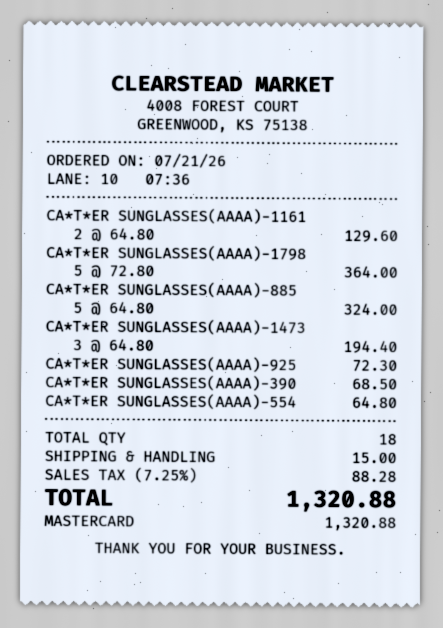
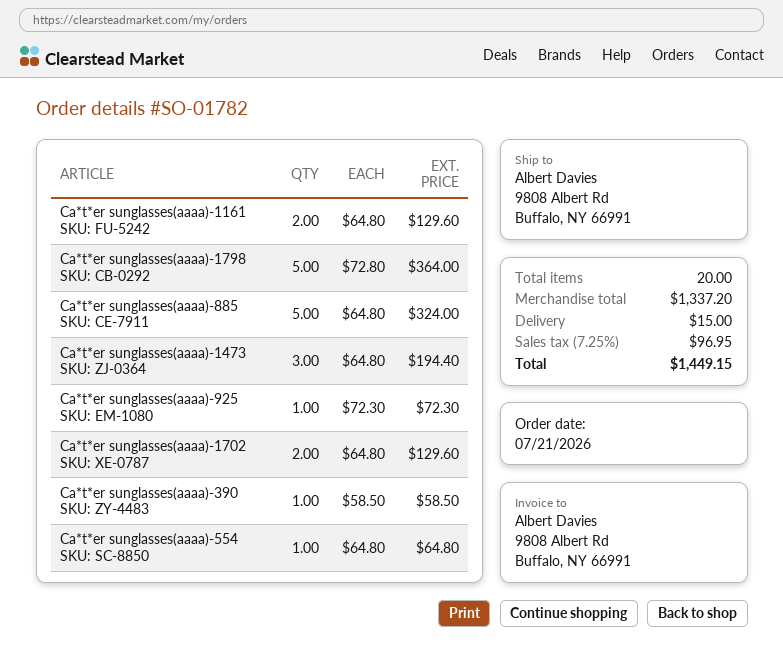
CA*T*ER SUNGLASSES(AAAA)-390: 1 x 68.50 = 68.50 -> 1 x 58.50 = 58.50
Ca*t*er sunglasses(aaaa)-1702: none -> 2 x 64.80 = 129.60
total quantity: 18 -> 20
tax: 7.25% = 88.28 -> 7.25% = 96.95
total: 1320.88 -> 1449.15

